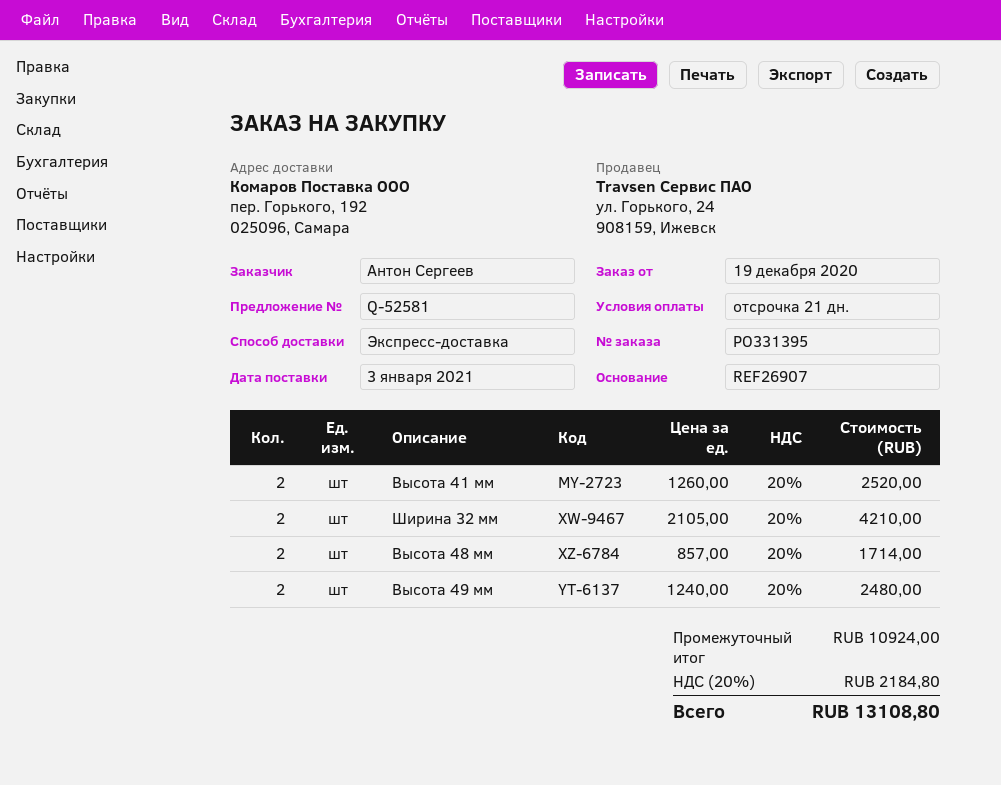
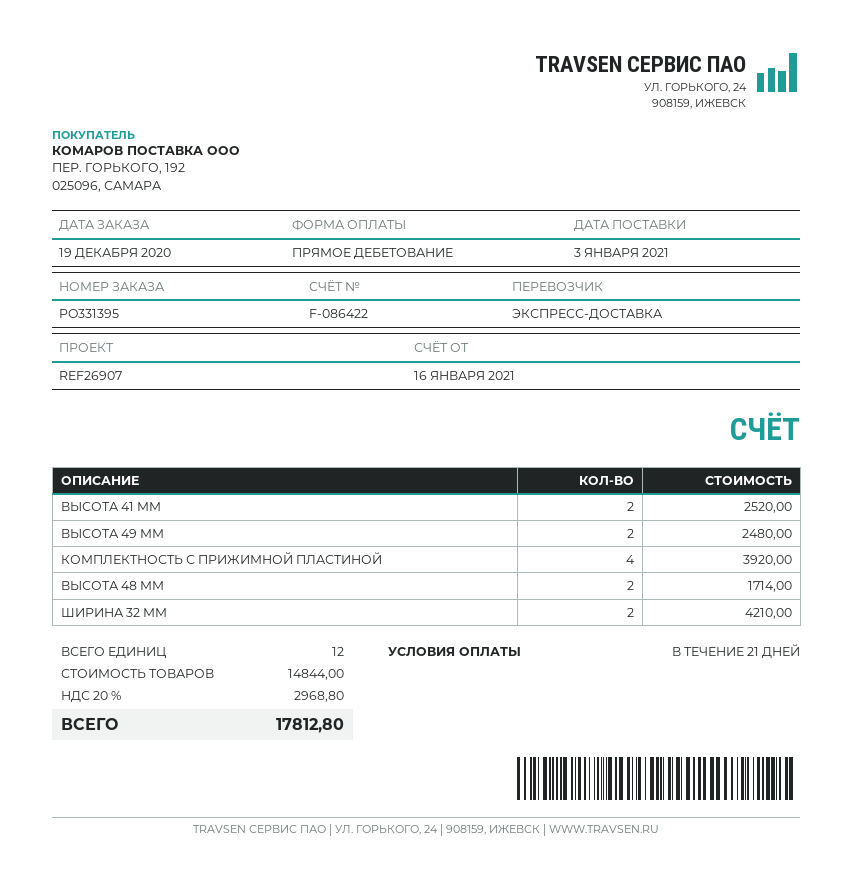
КОМПЛЕКТНОСТЬ С ПРИЖИМНОЙ ПЛАСТИНОЙ: none -> 4 for 3920.00
subtotal: 10924.00 -> 14844.00
tax: 20% = 2184.80 -> 20% = 2968.80
total: 13108.80 -> 17812.80

